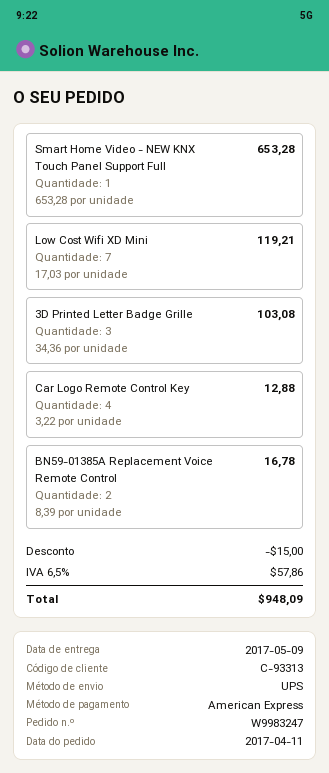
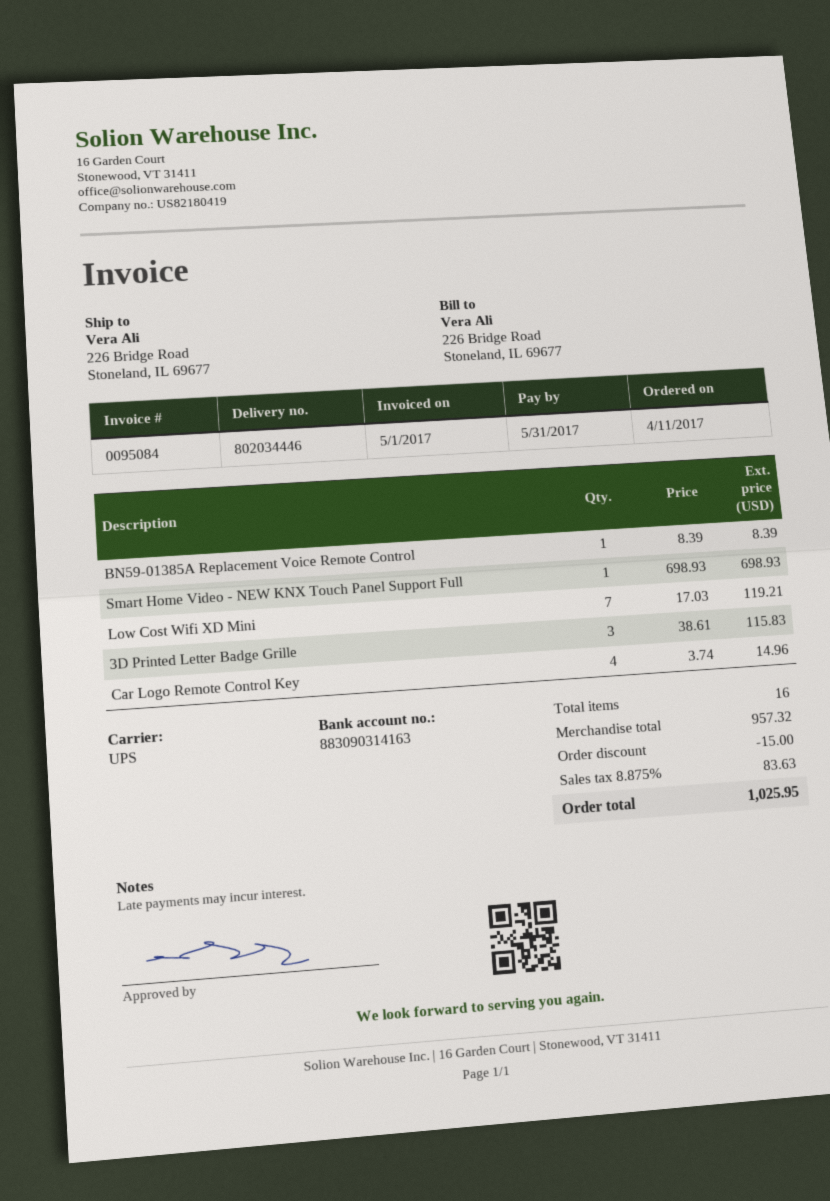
Smart Home Video - NEW KNX Touch Panel Support Full: 1 x 653.28 = 653.28 -> 1 x 698.93 = 698.93
3D Printed Letter Badge Grille: 3 x 34.36 = 103.08 -> 3 x 38.61 = 115.83
Car Logo Remote Control Key: 4 x 3.22 = 12.88 -> 4 x 3.74 = 14.96
BN59-01385A Replacement Voice Remote Control: 2 x 8.39 = 16.78 -> 1 x 8.39 = 8.39
tax: 6.5% = 57.86 -> 8.875% = 83.63
total: 948.09 -> 1025.95

